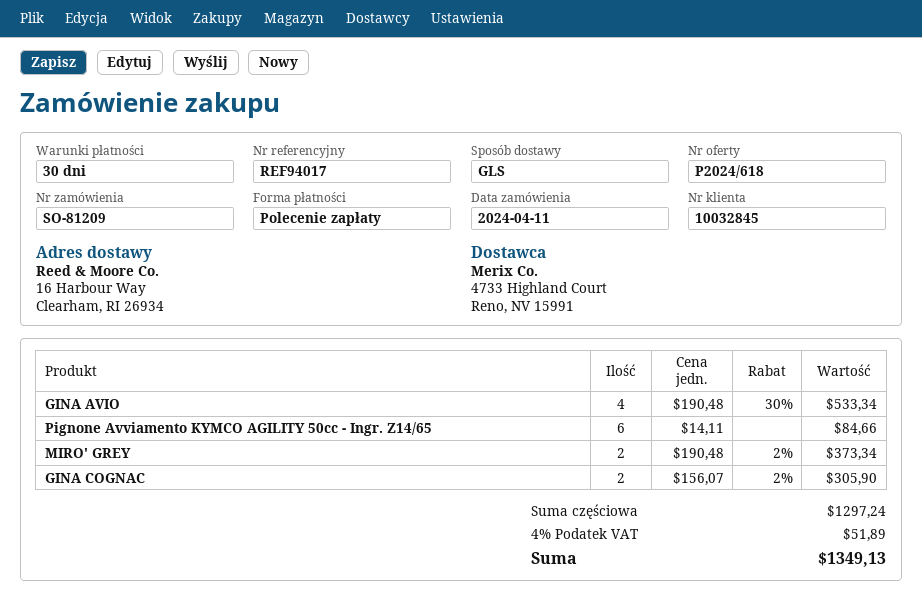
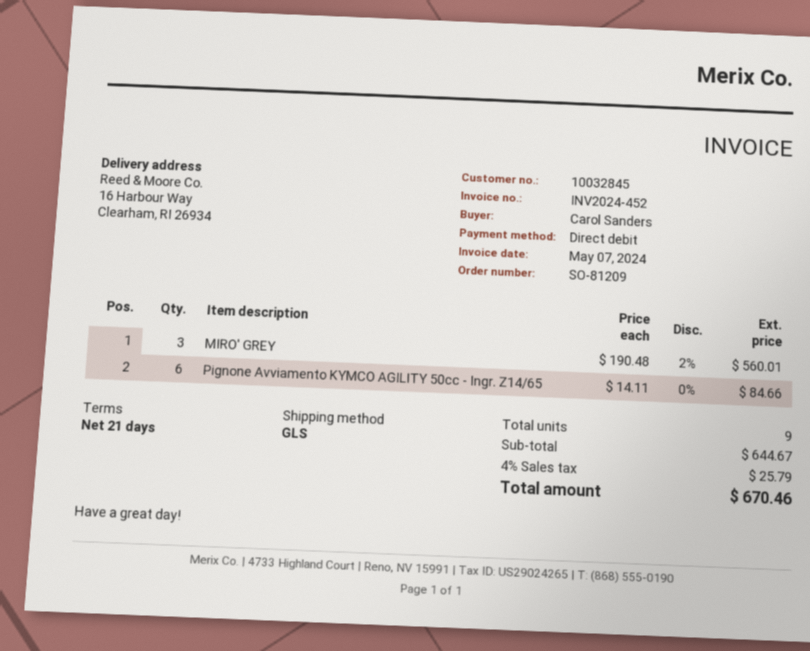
payment terms: 30 days -> 21 days
GINA AVIO: 4 x 190.48 - 30% = 533.34 -> none
MIRO' GREY: 2 x 190.48 - 2% = 373.34 -> 3 x 190.48 - 2% = 560.01
GINA COGNAC: 2 x 156.07 - 2% = 305.90 -> none
subtotal: 1297.24 -> 644.67
tax: 4% = 51.89 -> 4% = 25.79
total: 1349.13 -> 670.46

